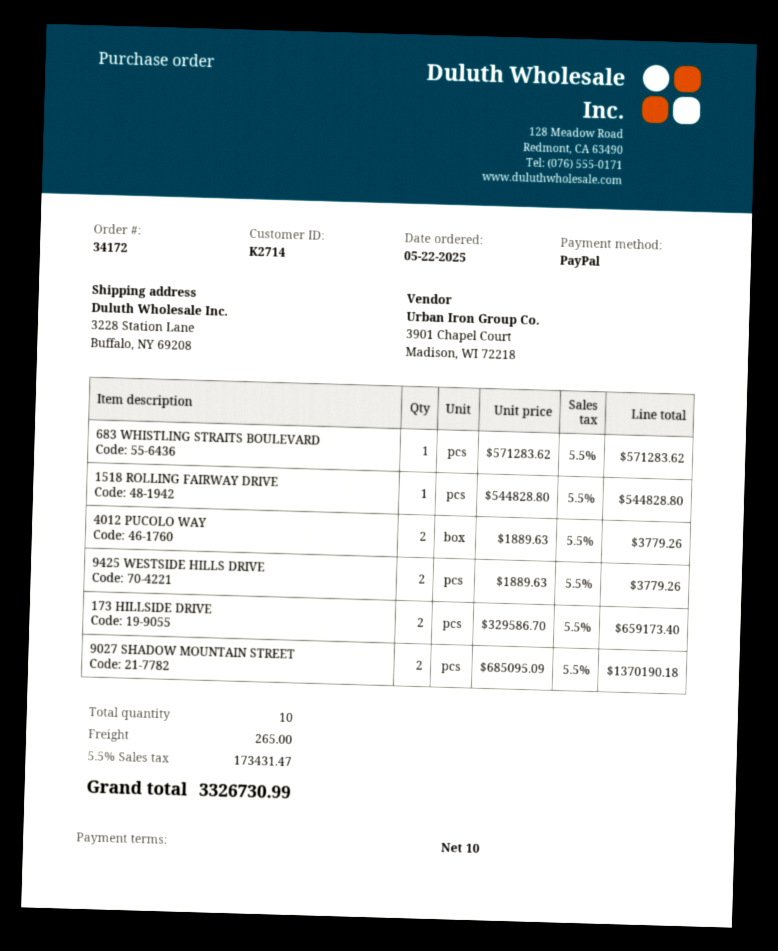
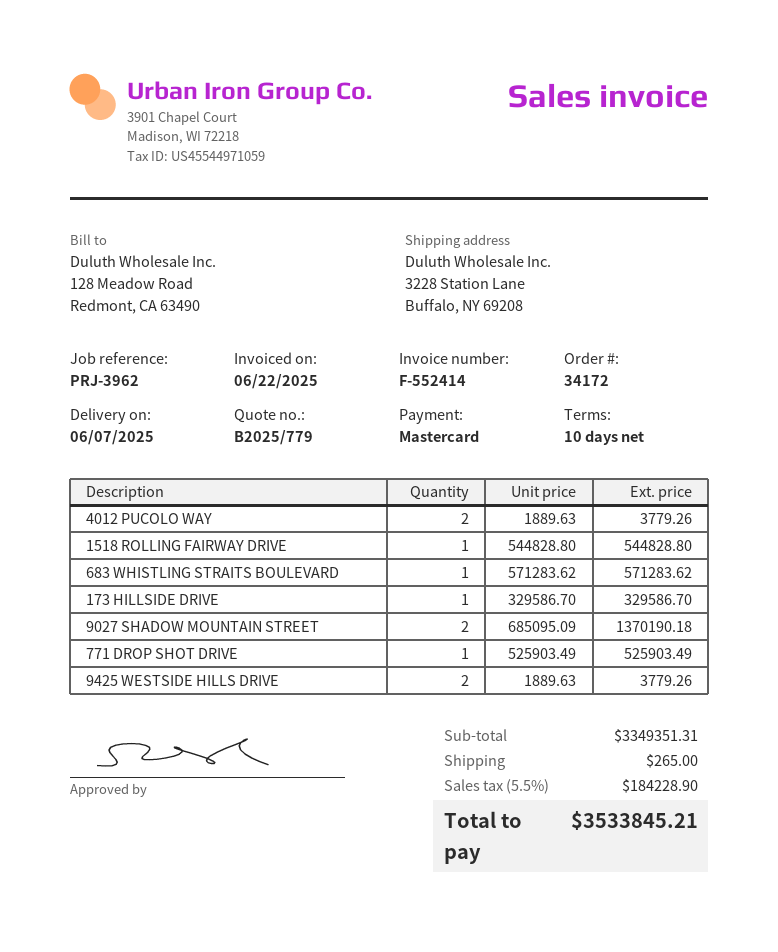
payment method: PayPal -> Mastercard
173 HILLSIDE DRIVE: 2 x 329586.70 = 659173.40 -> 1 x 329586.70 = 329586.70
771 DROP SHOT DRIVE: none -> 1 x 525903.49 = 525903.49
tax: 5.5% = 173431.47 -> 5.5% = 184228.90
total: 3326730.99 -> 3533845.21

